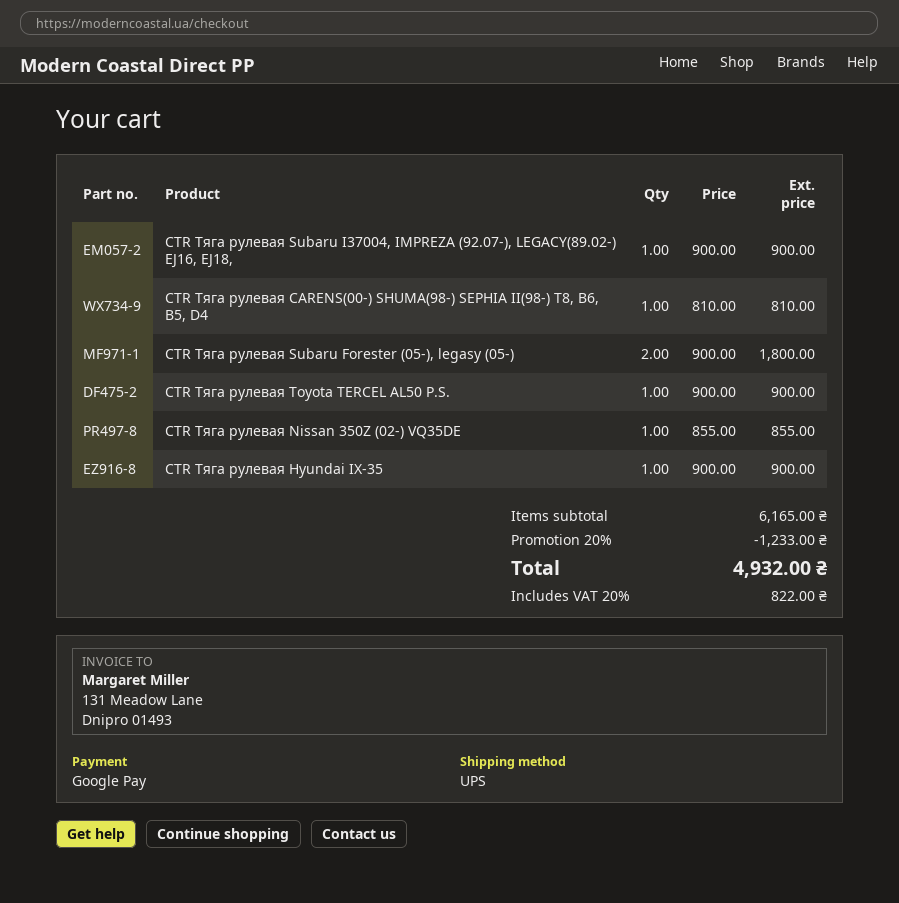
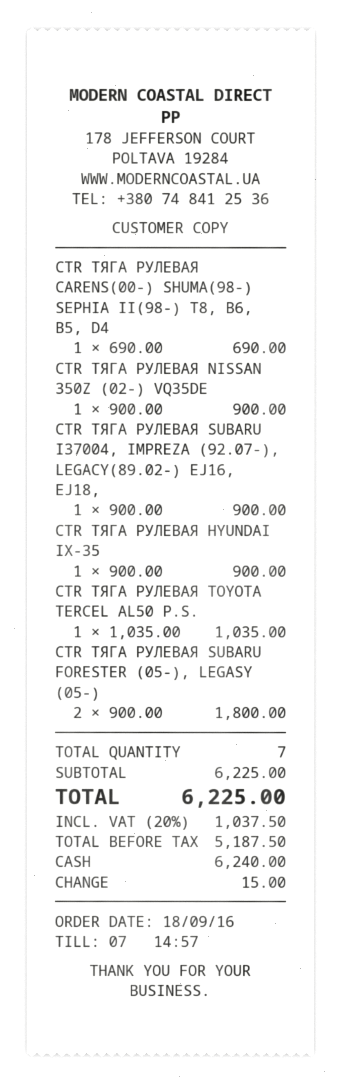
payment method: Google Pay -> cash
CTR Тяга рулевая CARENS(00-) SHUMA(98-) SEPHIA II(98-) T8, B6, B5, D4: 1 x 810.00 = 810.00 -> 1 x 690.00 = 690.00
CTR Тяга рулевая Toyota TERCEL AL50 P.S.: 1 x 900.00 = 900.00 -> 1 x 1035.00 = 1035.00
CTR Тяга рулевая Nissan 350Z (02-) VQ35DE: 1 x 855.00 = 855.00 -> 1 x 900.00 = 900.00
subtotal: 6165.00 -> 6225.00
discount: 20% = 1233.00 -> none
tax: 20% = 822.00 -> 20% = 1037.50
total: 4932.00 -> 6225.00

